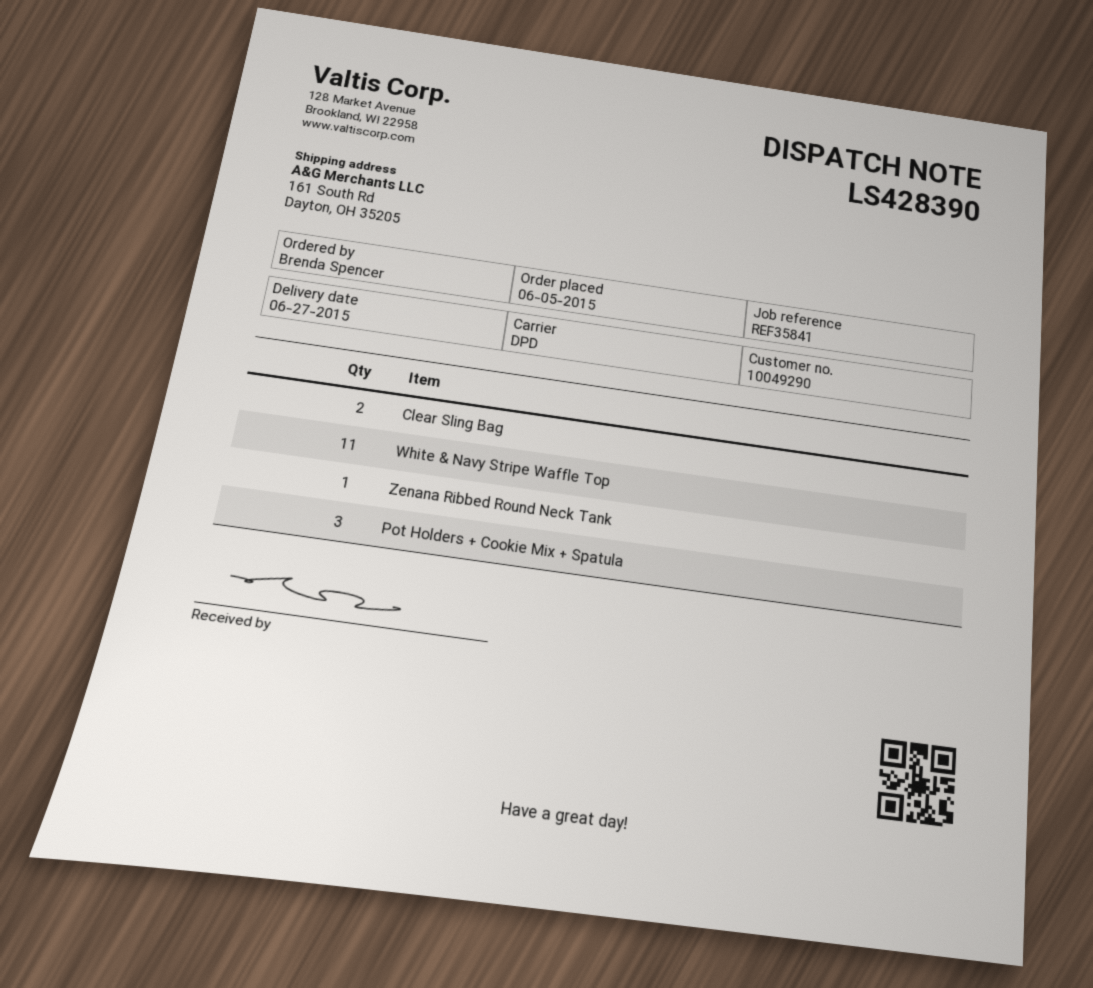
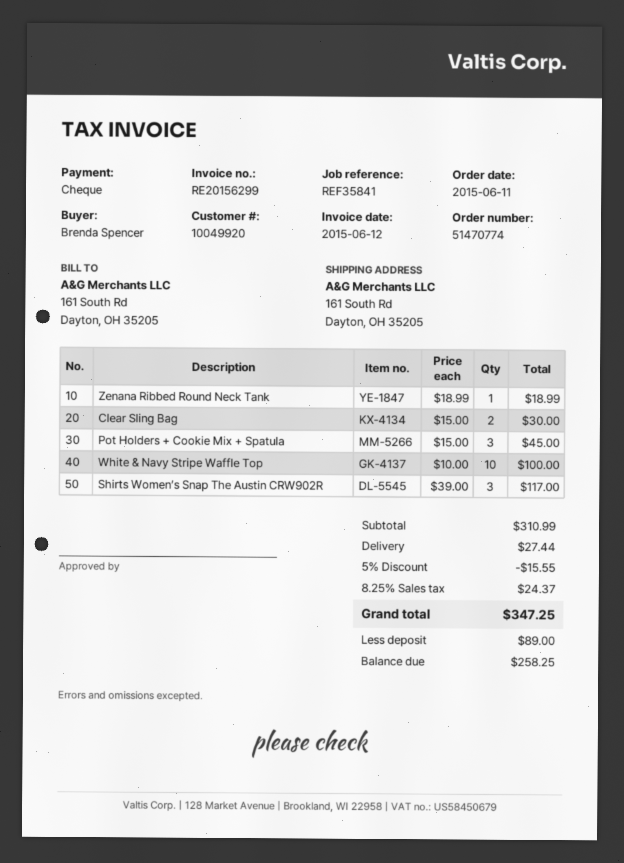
order date: 2015-06-05 -> 2015-06-11
customer number: 10049290 -> 10049920
White & Navy Stripe Waffle Top: 11 -> 10
Shirts Women’s Snap The Austin CRW902R: none -> 3

